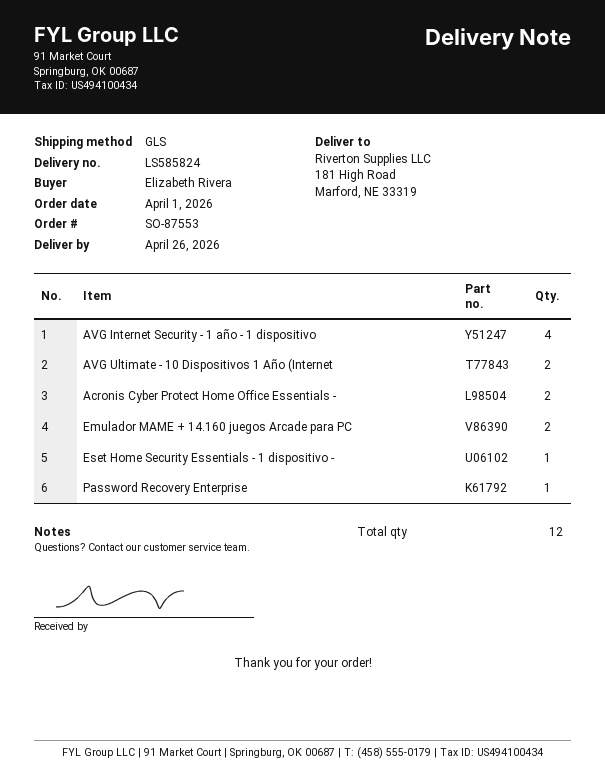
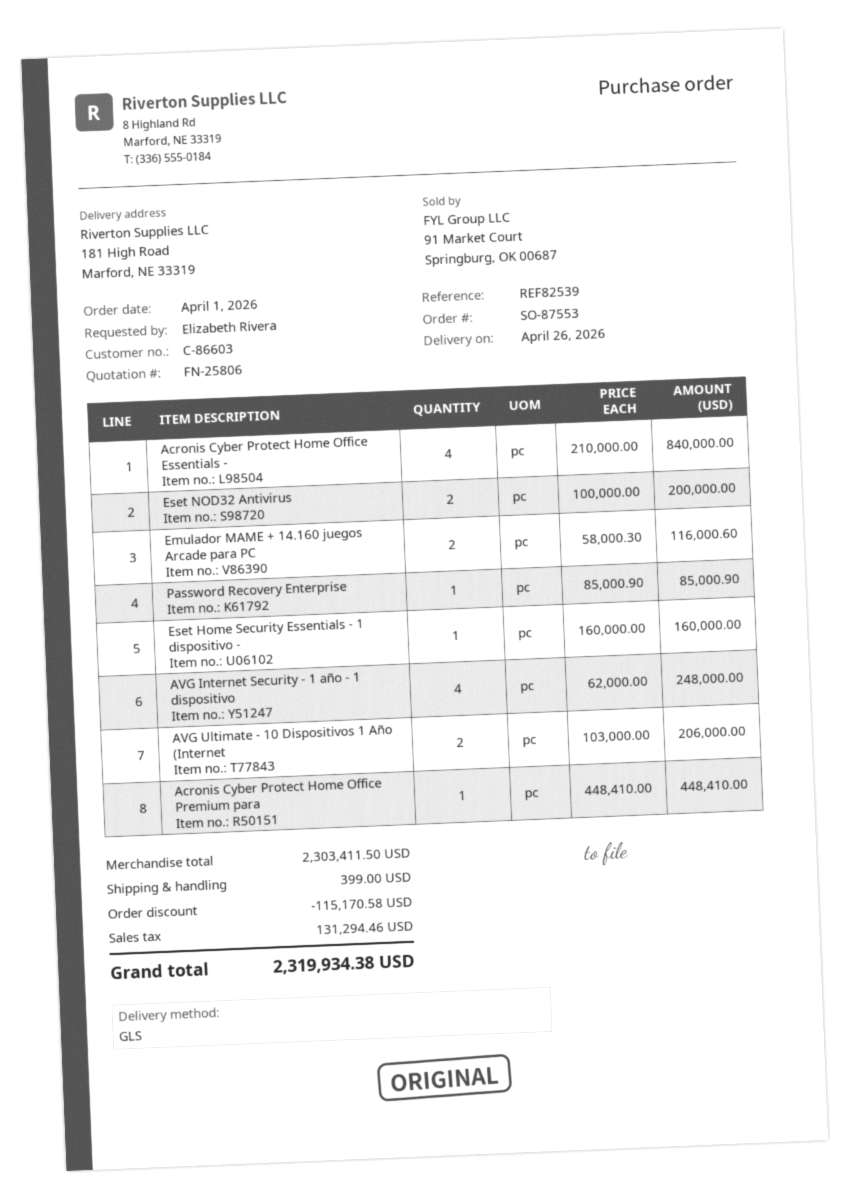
Acronis Cyber Protect Home Office Essentials -: 2 -> 4
Eset NOD32 Antivirus: none -> 2
Acronis Cyber Protect Home Office Premium para: none -> 1

